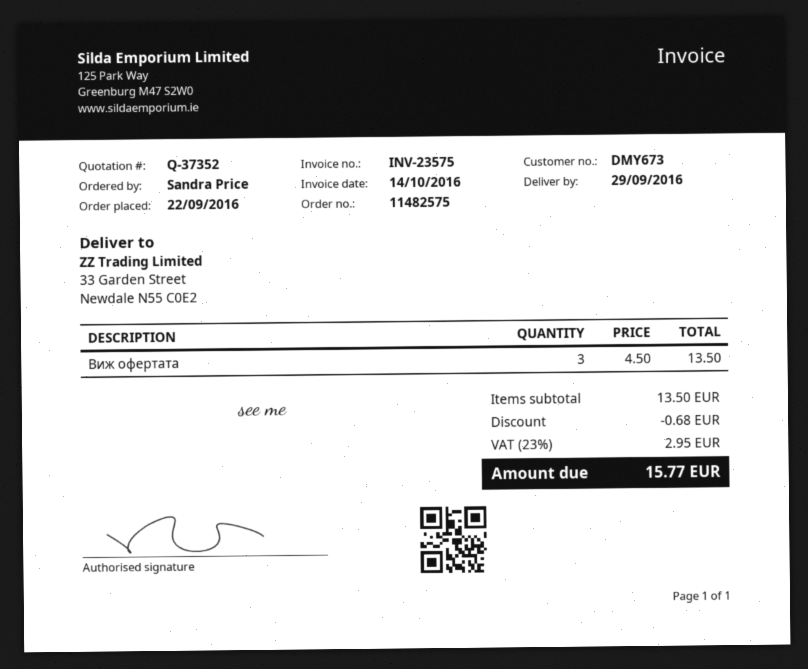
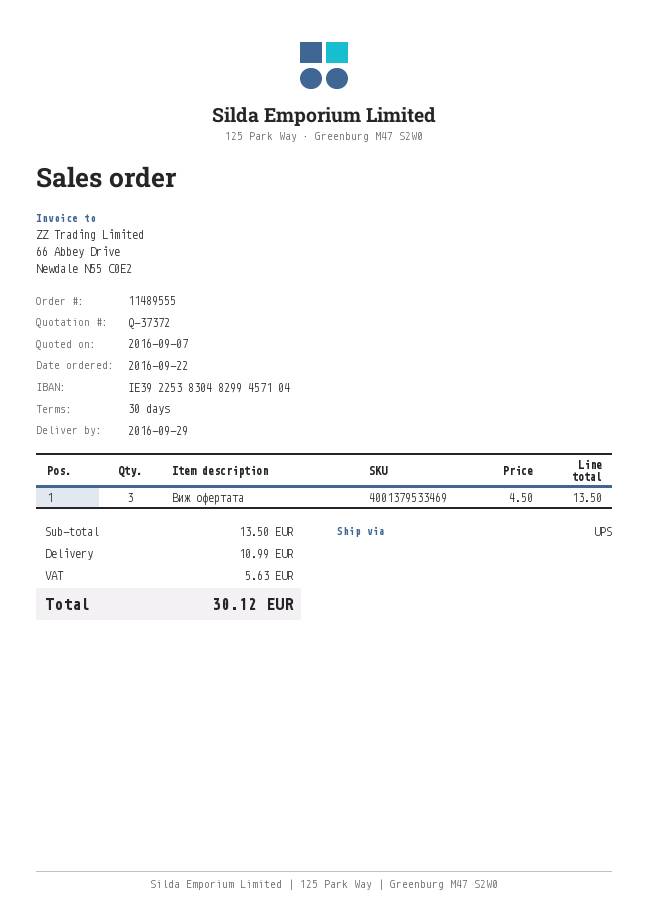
quote number: Q-37352 -> Q-37372
order number: 11482575 -> 11489555
discount: 0.68 -> none
shipping: none -> 10.99
tax: 2.95 -> 5.63
total: 15.77 -> 30.12

